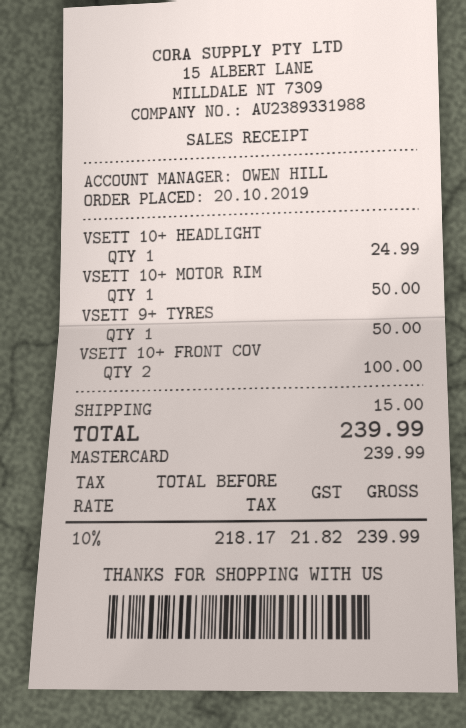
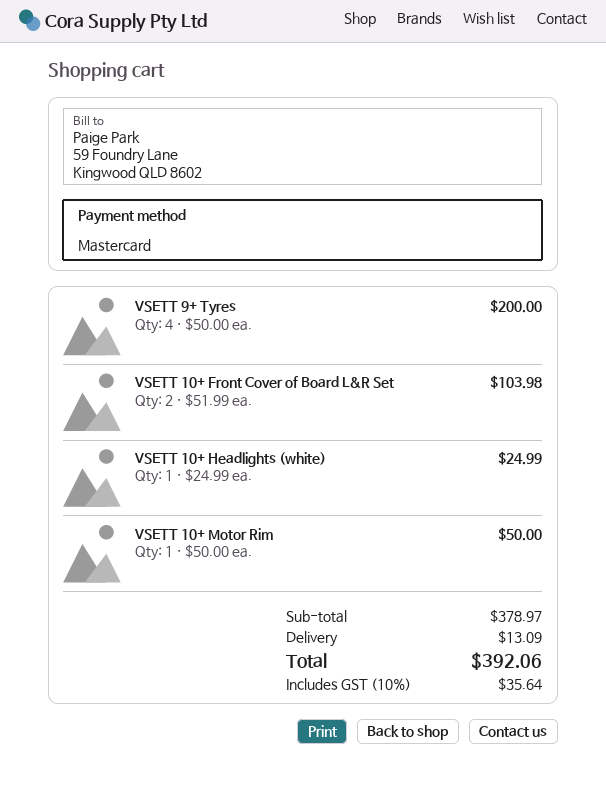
VSETT 9+ TYRES: 1 for 50.00 -> 4 for 200.00
VSETT 10+ FRONT COV: 2 for 100.00 -> 2 for 103.98
shipping: 15.00 -> 13.09
tax: 10% = 21.82 -> 10% = 35.64
total: 239.99 -> 392.06

